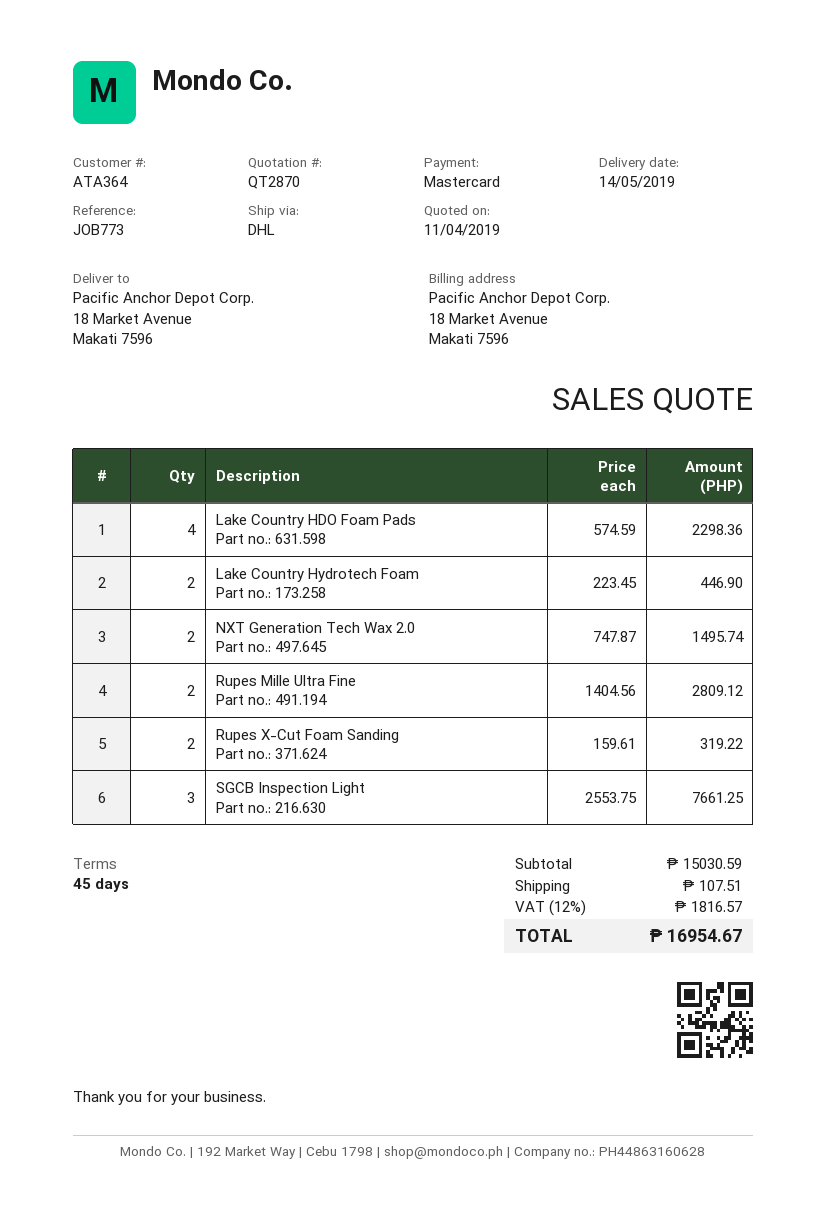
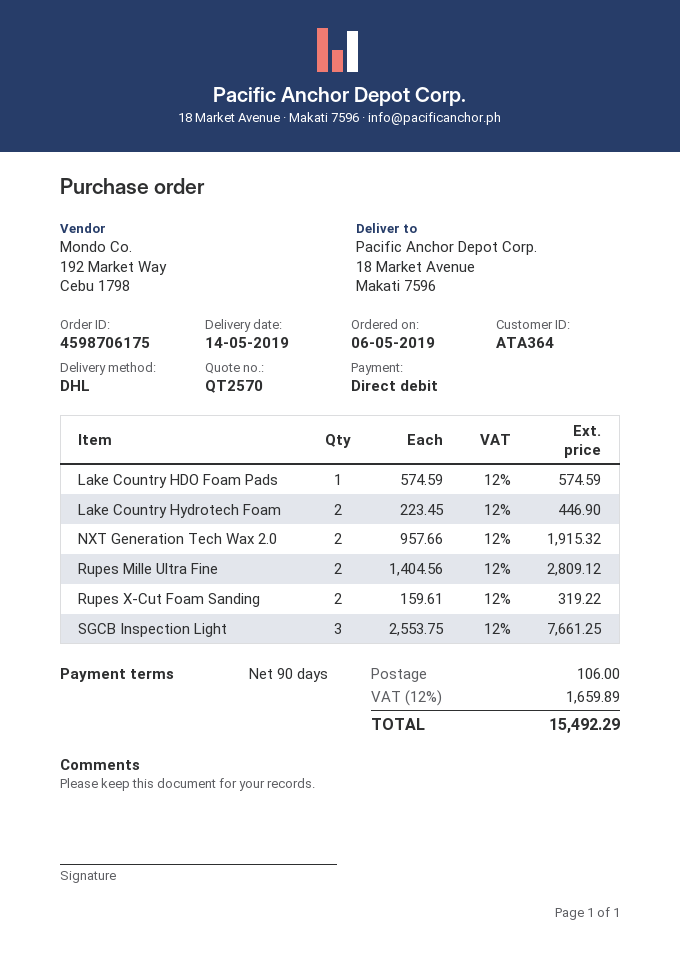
quote number: QT2870 -> QT2570
payment terms: 45 days -> 90 days
payment method: Mastercard -> direct debit
Lake Country HDO Foam Pads: 4 x 574.59 = 2298.36 -> 1 x 574.59 = 574.59
NXT Generation Tech Wax 2.0: 2 x 747.87 = 1495.74 -> 2 x 957.66 = 1915.32
shipping: 107.51 -> 106.00
tax: 12% = 1816.57 -> 12% = 1659.89
total: 16954.67 -> 15492.29

